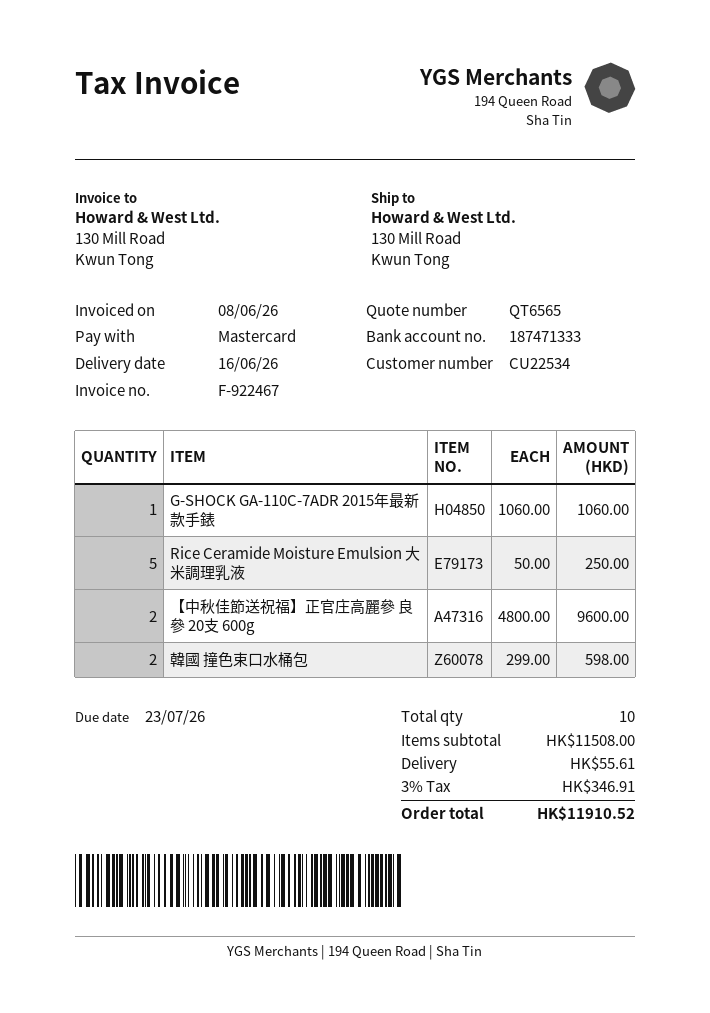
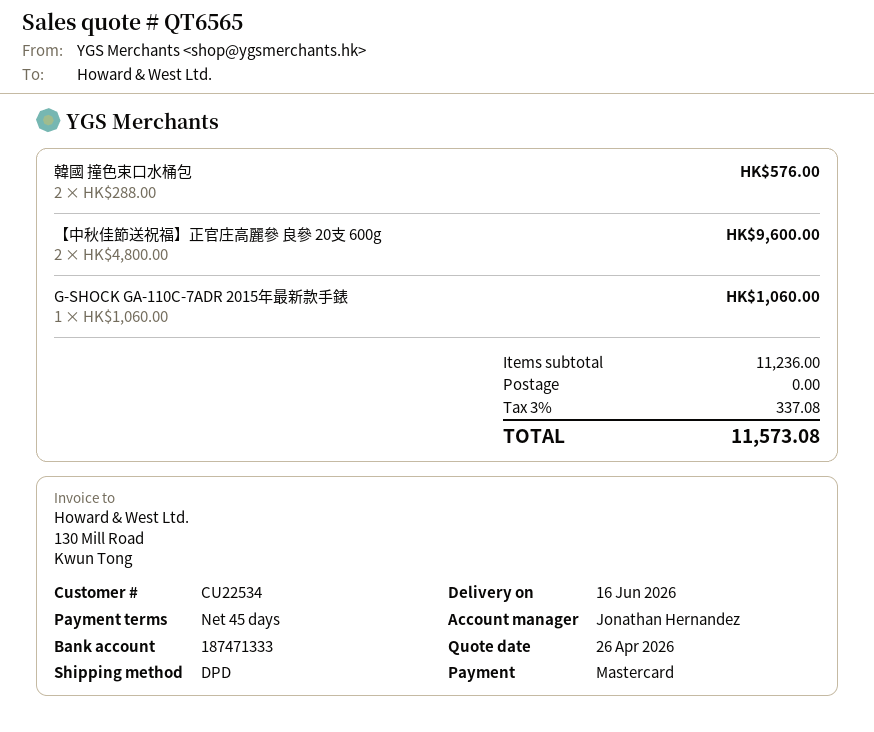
Rice Ceramide Moisture Emulsion 大米調理乳液: 5 x 50.00 = 250.00 -> none
韓國 撞色束口水桶包: 2 x 299.00 = 598.00 -> 2 x 288.00 = 576.00
subtotal: 11508.00 -> 11236.00
shipping: 55.61 -> 0.00
tax: 3% = 346.91 -> 3% = 337.08
total: 11910.52 -> 11573.08

